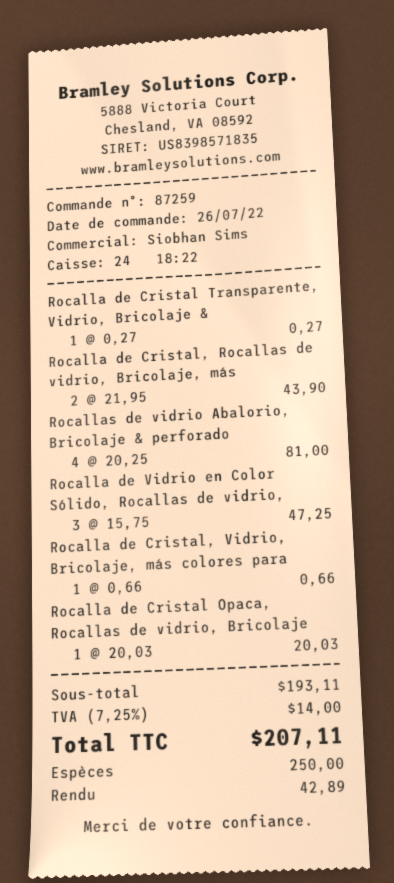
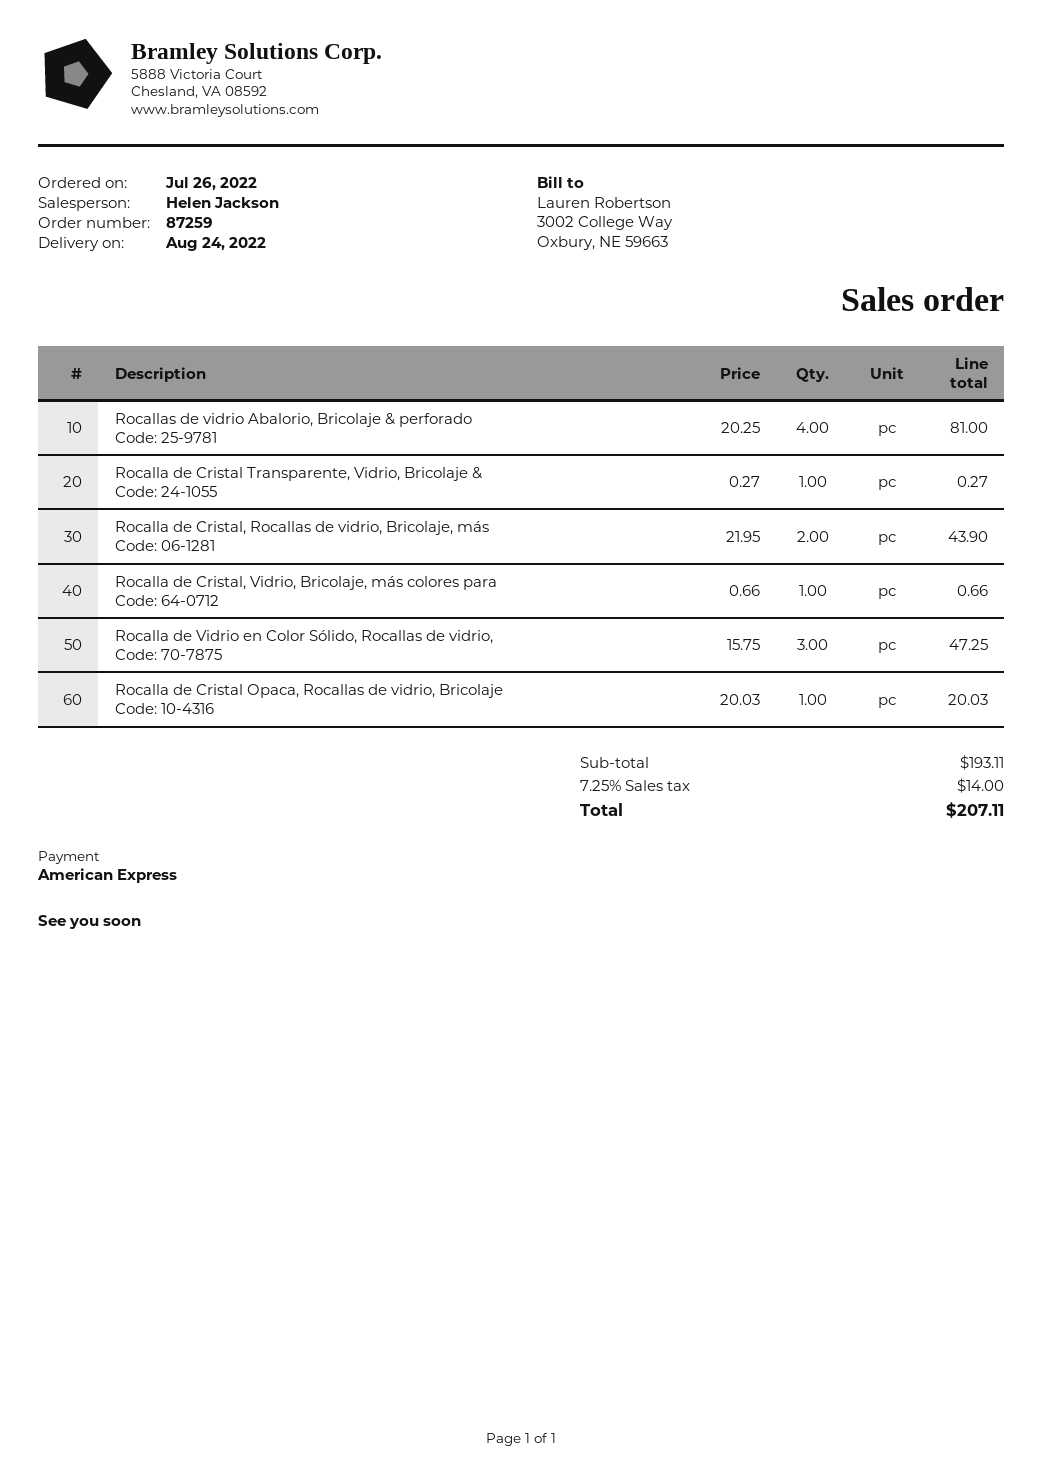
sales rep: Siobhan Sims -> Helen Jackson
payment method: cash -> American Express

